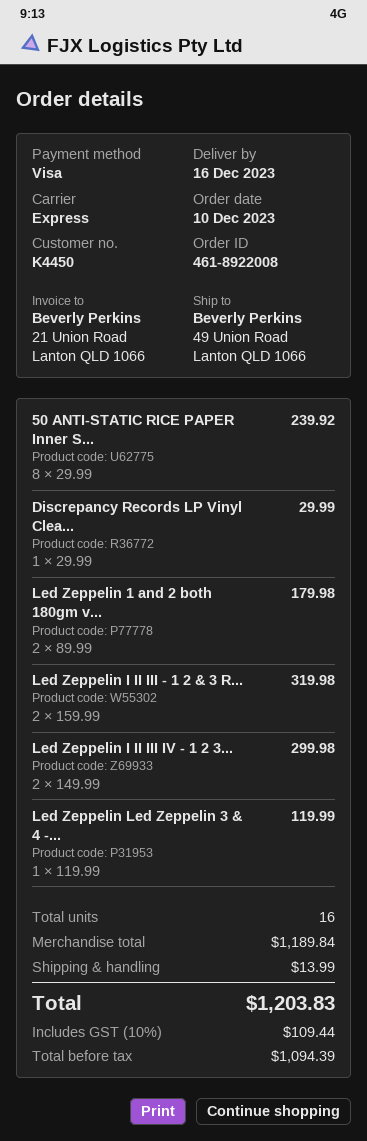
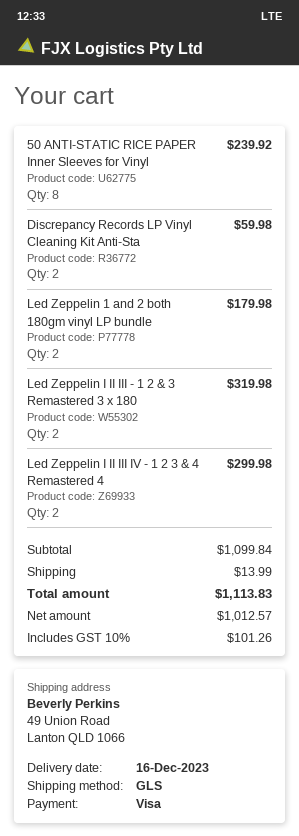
shipping method: express -> GLS
Discrepancy Records LP Vinyl Clea...: 1 for 29.99 -> 2 for 59.98
Led Zeppelin Led Zeppelin 3 & 4 -...: 1 for 119.99 -> none
subtotal: 1189.84 -> 1099.84
net: 1094.39 -> 1012.57
tax: 10% = 109.44 -> 10% = 101.26
total: 1203.83 -> 1113.83

